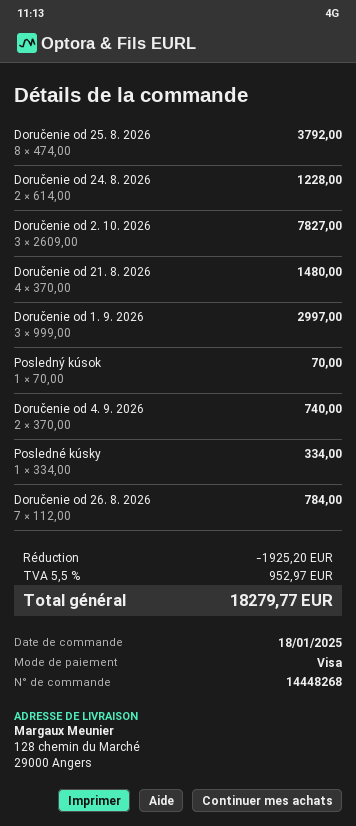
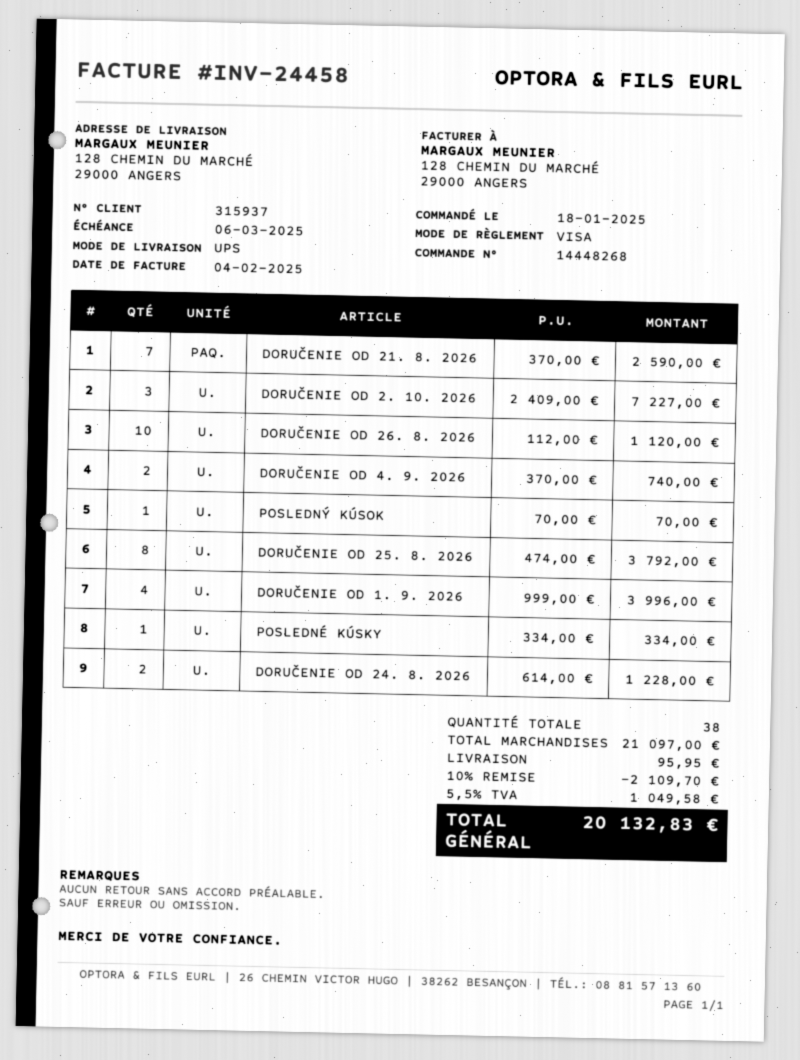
Doručenie od 2. 10. 2026: 3 x 2609.00 = 7827.00 -> 3 x 2409.00 = 7227.00
Doručenie od 21. 8. 2026: 4 x 370.00 = 1480.00 -> 7 x 370.00 = 2590.00
Doručenie od 1. 9. 2026: 3 x 999.00 = 2997.00 -> 4 x 999.00 = 3996.00
Doručenie od 26. 8. 2026: 7 x 112.00 = 784.00 -> 10 x 112.00 = 1120.00
discount: 1925.20 -> 2109.70
shipping: none -> 95.95
tax: 5.5% = 952.97 -> 5.5% = 1049.58
total: 18279.77 -> 20132.83

